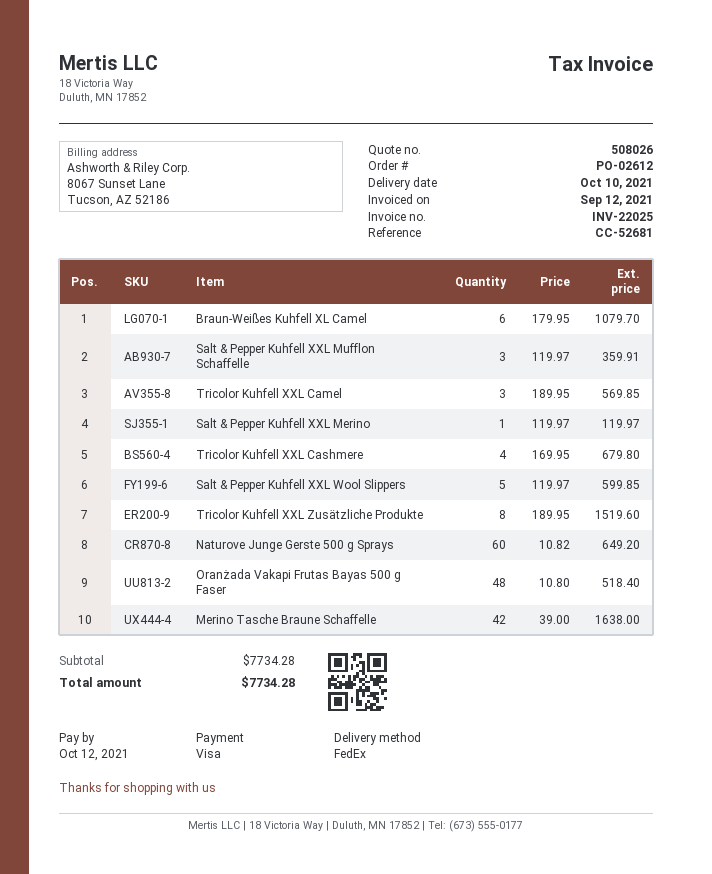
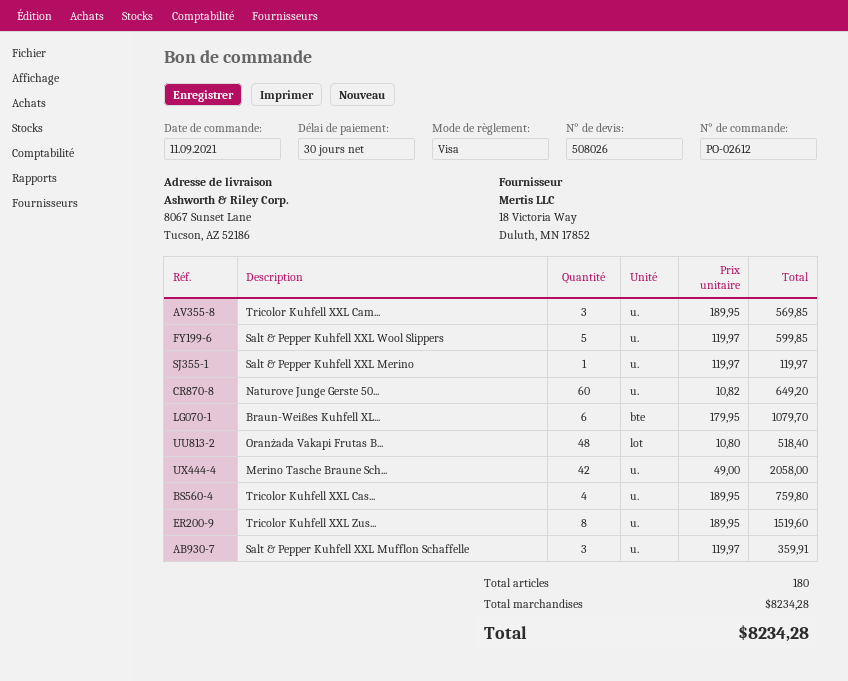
Tricolor Kuhfell XXL Cashmere: 4 x 169.95 = 679.80 -> 4 x 189.95 = 759.80
Merino Tasche Braune Schaffelle: 42 x 39.00 = 1638.00 -> 42 x 49.00 = 2058.00
subtotal: 7734.28 -> 8234.28
total: 7734.28 -> 8234.28

